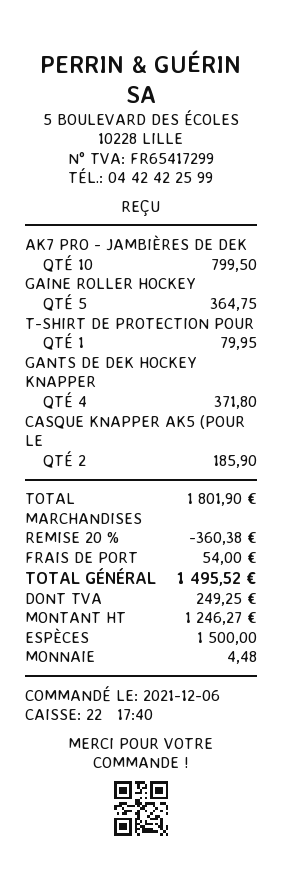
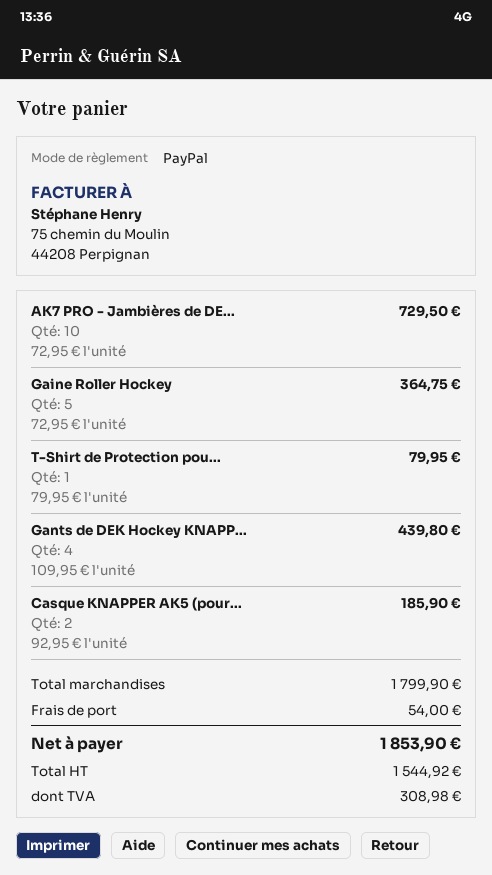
payment method: cash -> PayPal
AK7 PRO - JAMBIÈRES DE DEK: 10 for 799.50 -> 10 for 729.50
GANTS DE DEK HOCKEY KNAPPER: 4 for 371.80 -> 4 for 439.80
subtotal: 1801.90 -> 1799.90
discount: 20% = 360.38 -> none
net: 1246.27 -> 1544.92
tax: 249.25 -> 308.98
total: 1495.52 -> 1853.90

